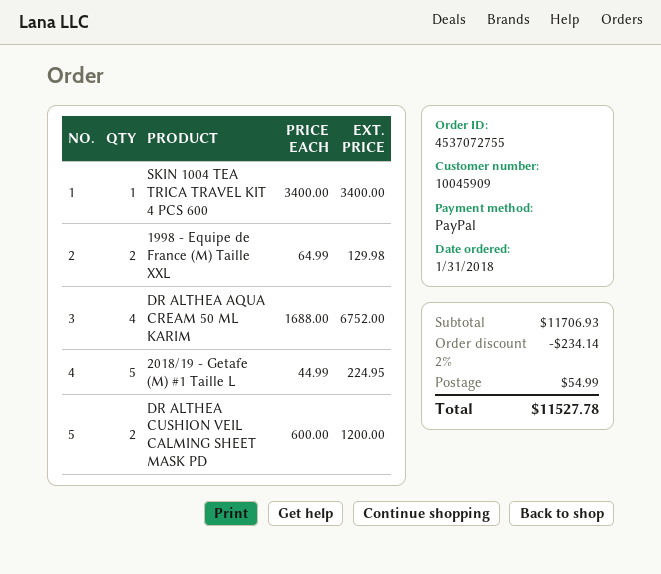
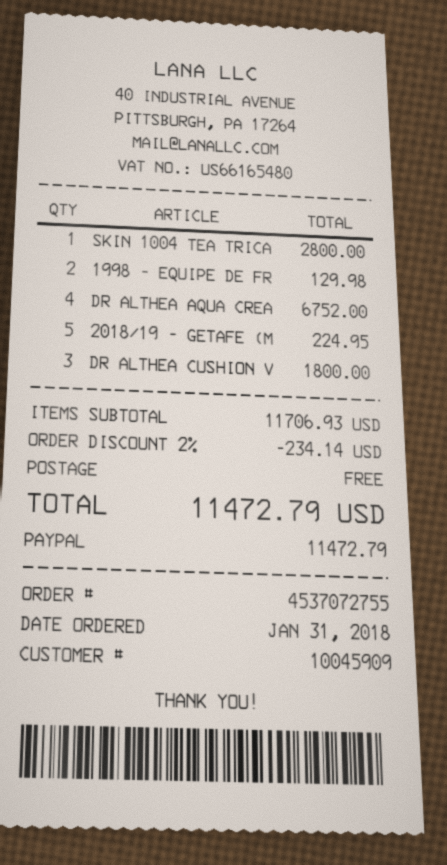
SKIN 1004 TEA TRICA TRAVEL KIT 4 PCS 600: 1 for 3400.00 -> 1 for 2800.00
DR ALTHEA CUSHION VEIL CALMING SHEET MASK PD: 2 for 1200.00 -> 3 for 1800.00
shipping: 54.99 -> 0.00
total: 11527.78 -> 11472.79

